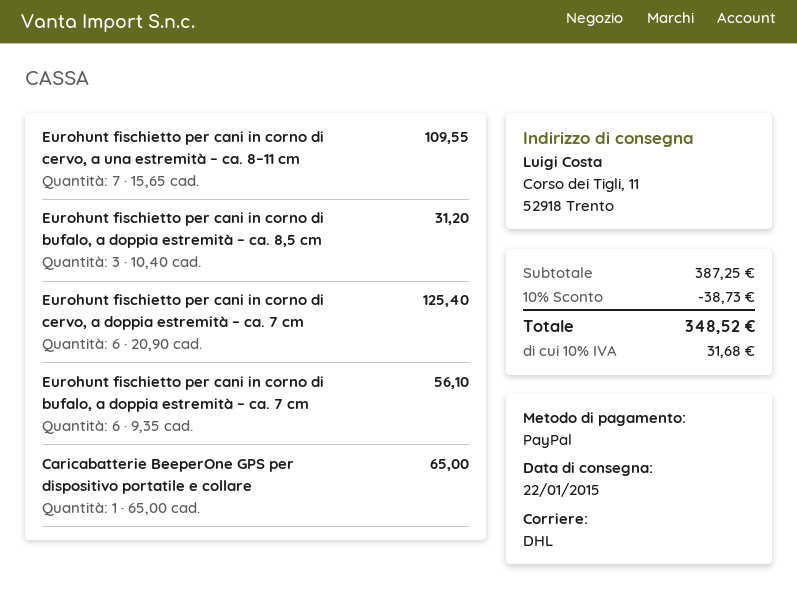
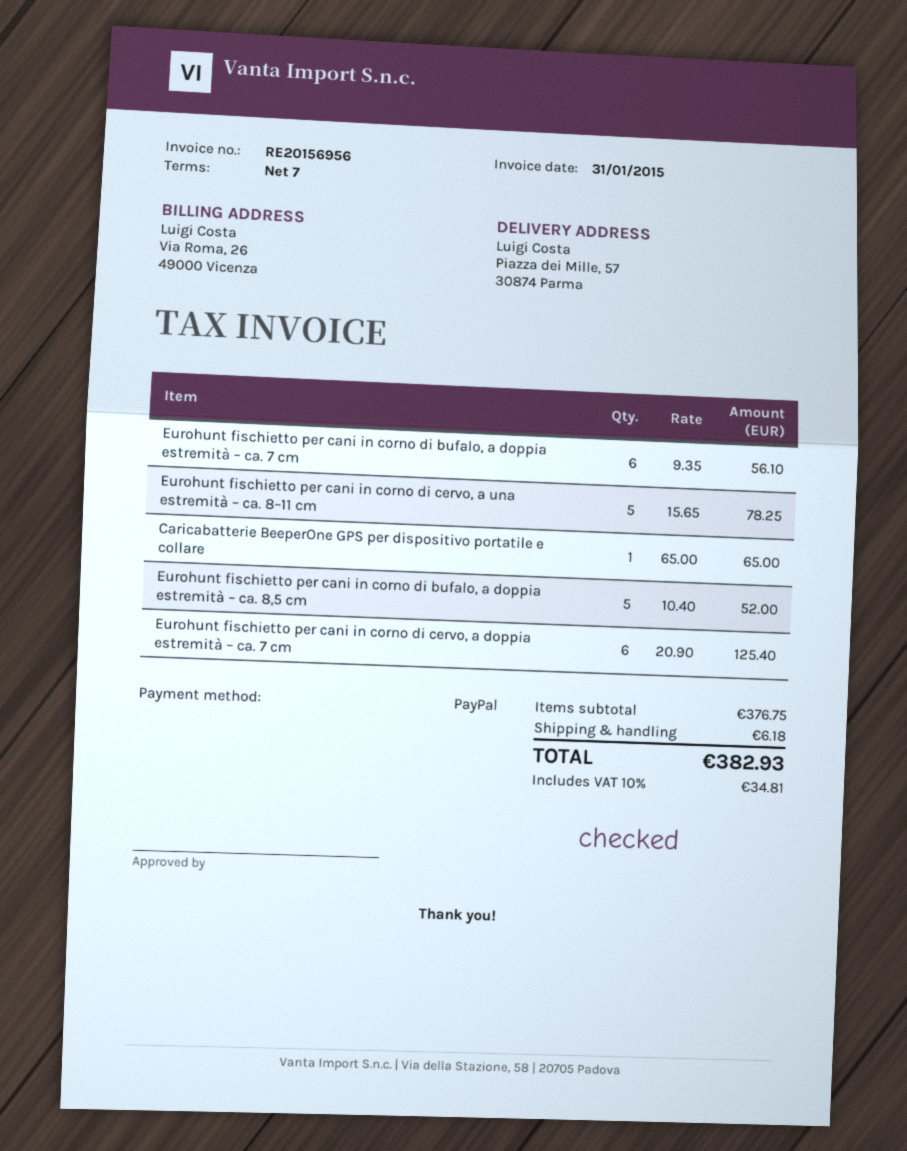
ship to: Corso dei Tigli, 11, 52918 Trento -> Piazza dei Mille, 57, 30874 Parma
Eurohunt fischietto per cani in corno di cervo, a una estremità – ca. 8–11 cm: 7 x 15.65 = 109.55 -> 5 x 15.65 = 78.25
Eurohunt fischietto per cani in corno di bufalo, a doppia estremità – ca. 8,5 cm: 3 x 10.40 = 31.20 -> 5 x 10.40 = 52.00
subtotal: 387.25 -> 376.75
discount: 10% = 38.73 -> none
shipping: none -> 6.18
tax: 10% = 31.68 -> 10% = 34.81
total: 348.52 -> 382.93

